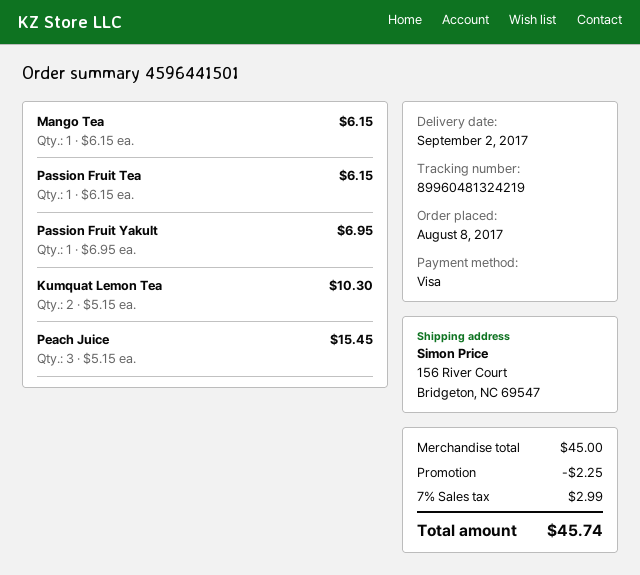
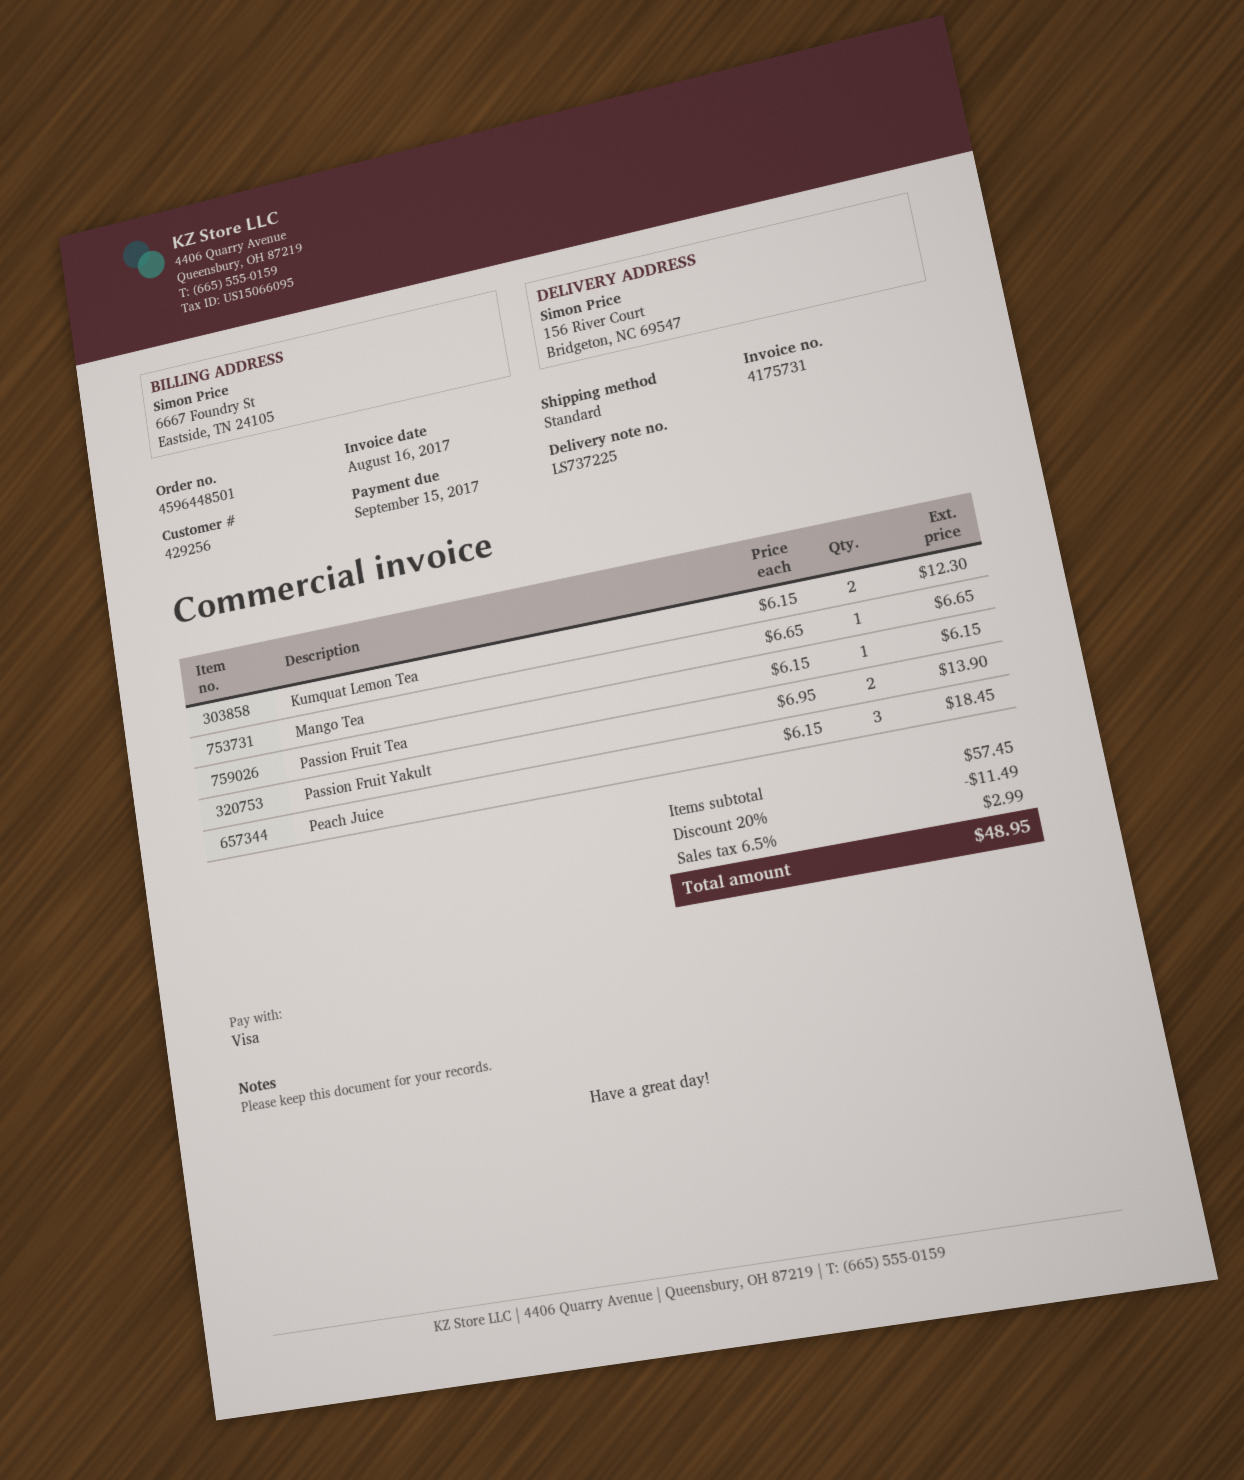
order number: 4596441501 -> 4596448501
Mango Tea: 1 x 6.15 = 6.15 -> 1 x 6.65 = 6.65
Passion Fruit Yakult: 1 x 6.95 = 6.95 -> 2 x 6.95 = 13.90
Kumquat Lemon Tea: 2 x 5.15 = 10.30 -> 2 x 6.15 = 12.30
Peach Juice: 3 x 5.15 = 15.45 -> 3 x 6.15 = 18.45
subtotal: 45.00 -> 57.45
discount: 2.25 -> 11.49
tax: 7% = 2.99 -> 6.5% = 2.99
total: 45.74 -> 48.95

